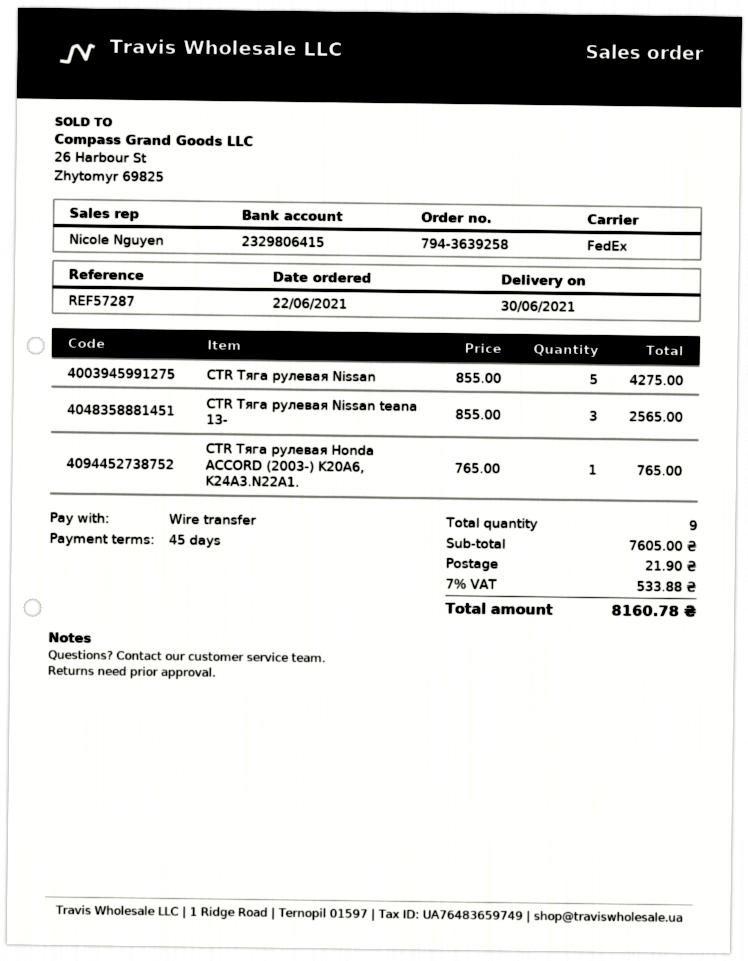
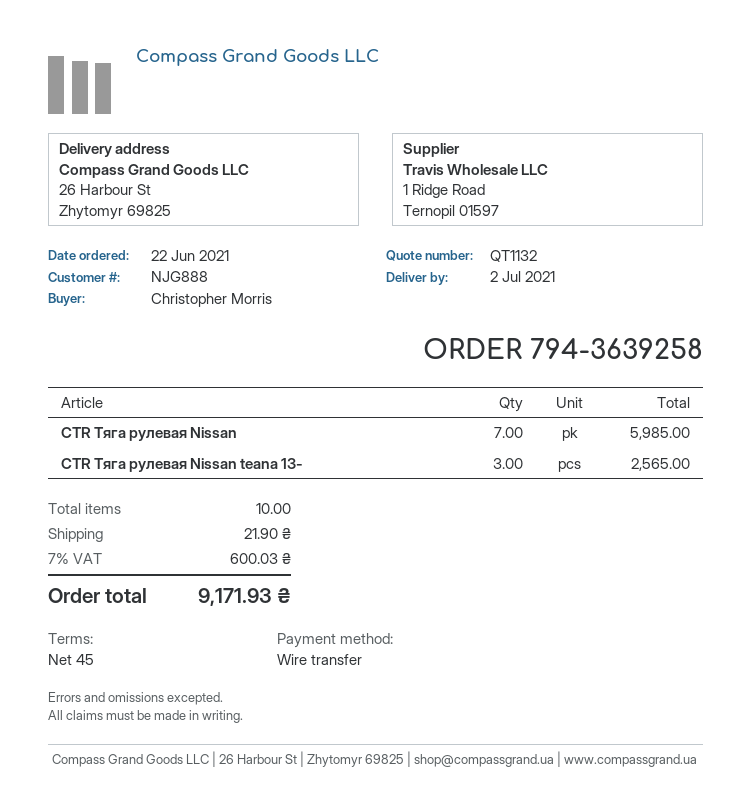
delivery date: 2021-06-30 -> 2021-07-02
CTR Тяга рулевая Nissan: 5 for 4275.00 -> 7 for 5985.00
CTR Тяга рулевая Honda ACCORD (2003-) K20A6, K24A3.N22A1.: 1 for 765.00 -> none
total quantity: 9 -> 10
tax: 7% = 533.88 -> 7% = 600.03
total: 8160.78 -> 9171.93

